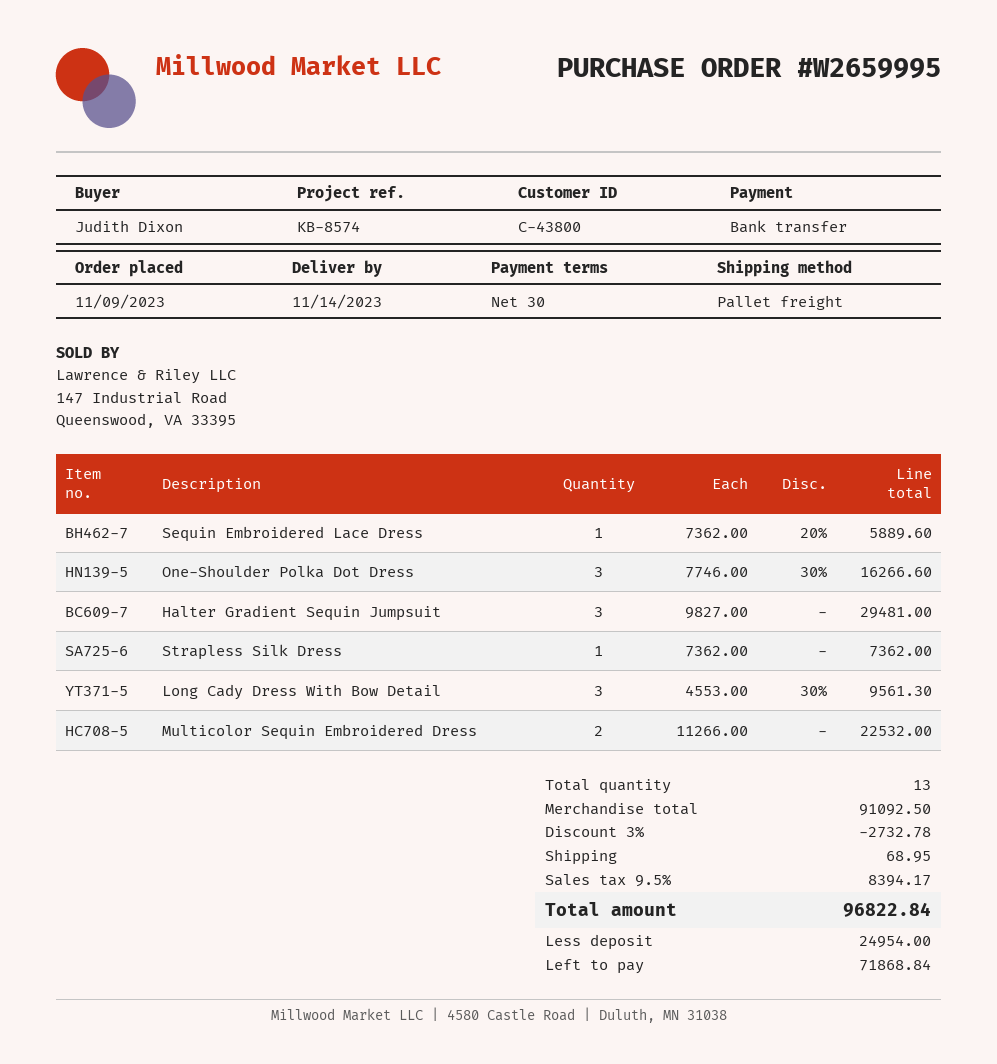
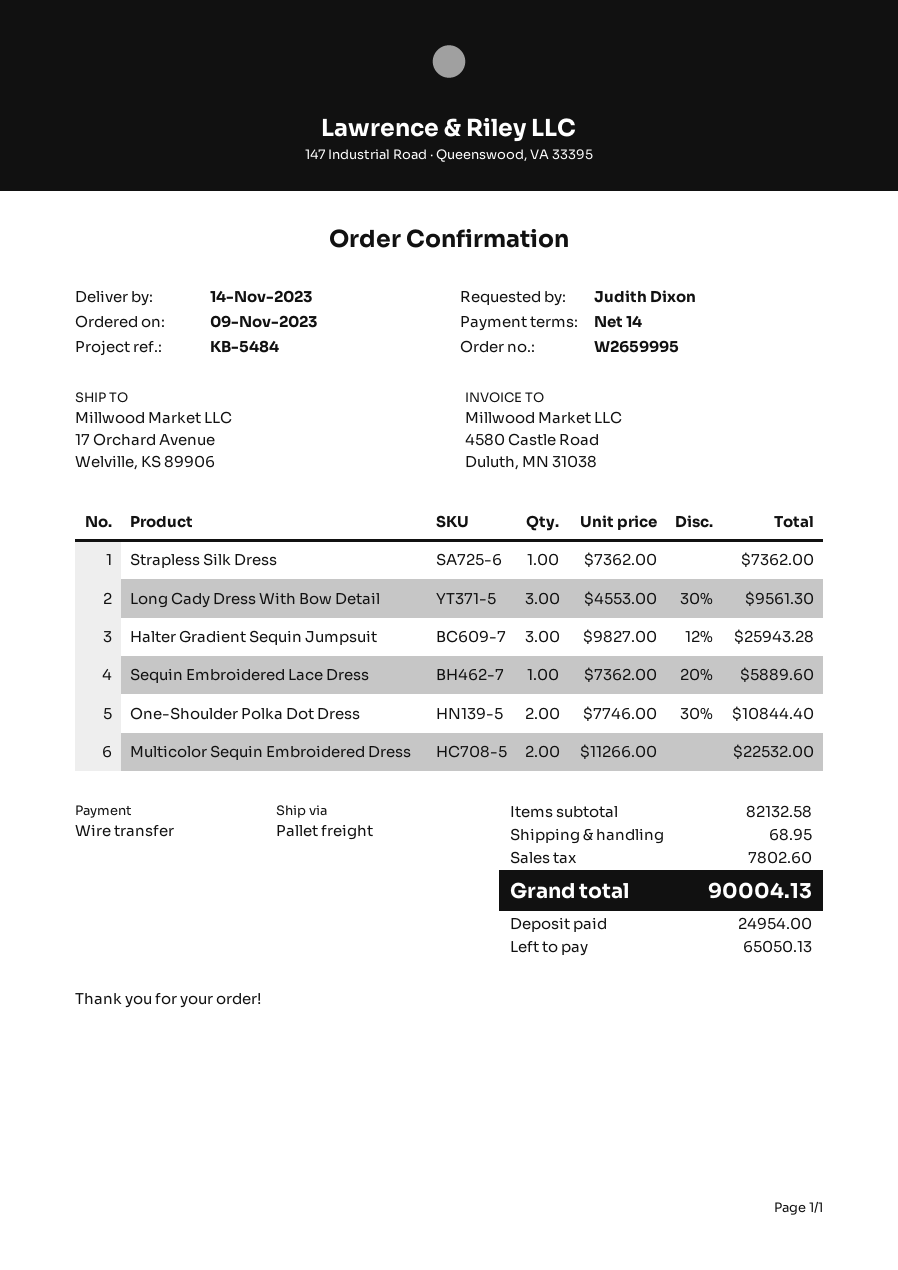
payment terms: 30 days -> 14 days
reference: KB-8574 -> KB-5484
One-Shoulder Polka Dot Dress: 3 x 7746.00 - 30% = 16266.60 -> 2 x 7746.00 - 30% = 10844.40
Halter Gradient Sequin Jumpsuit: 3 x 9827.00 = 29481.00 -> 3 x 9827.00 - 12% = 25943.28
subtotal: 91092.50 -> 82132.58
discount: 3% = 2732.78 -> none
tax: 8394.17 -> 7802.60
total: 96822.84 -> 90004.13
balance: 71868.84 -> 65050.13

